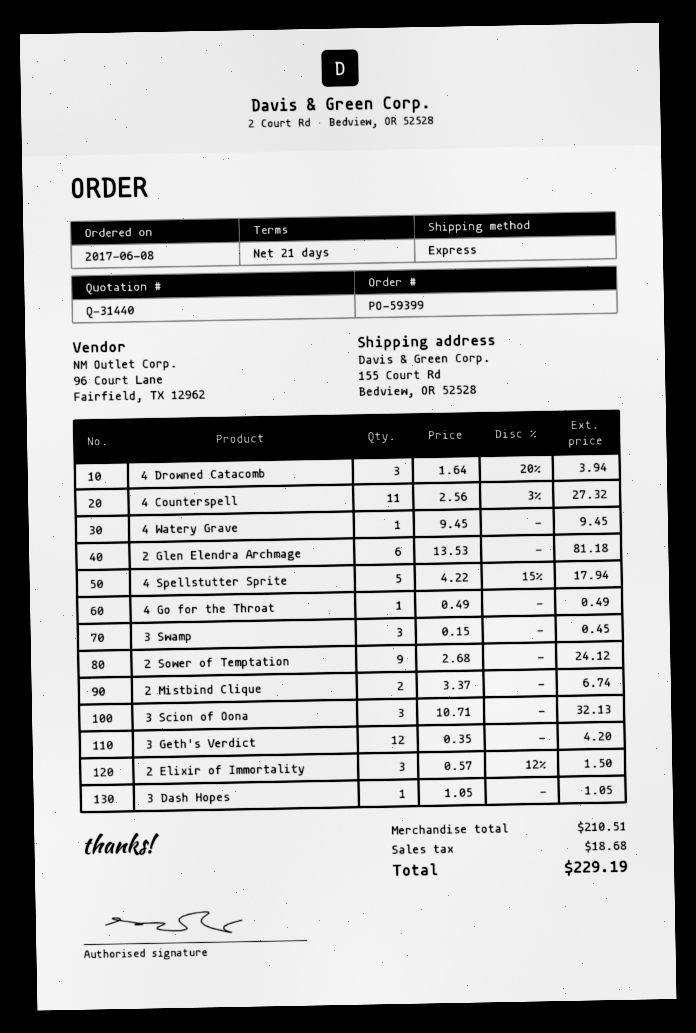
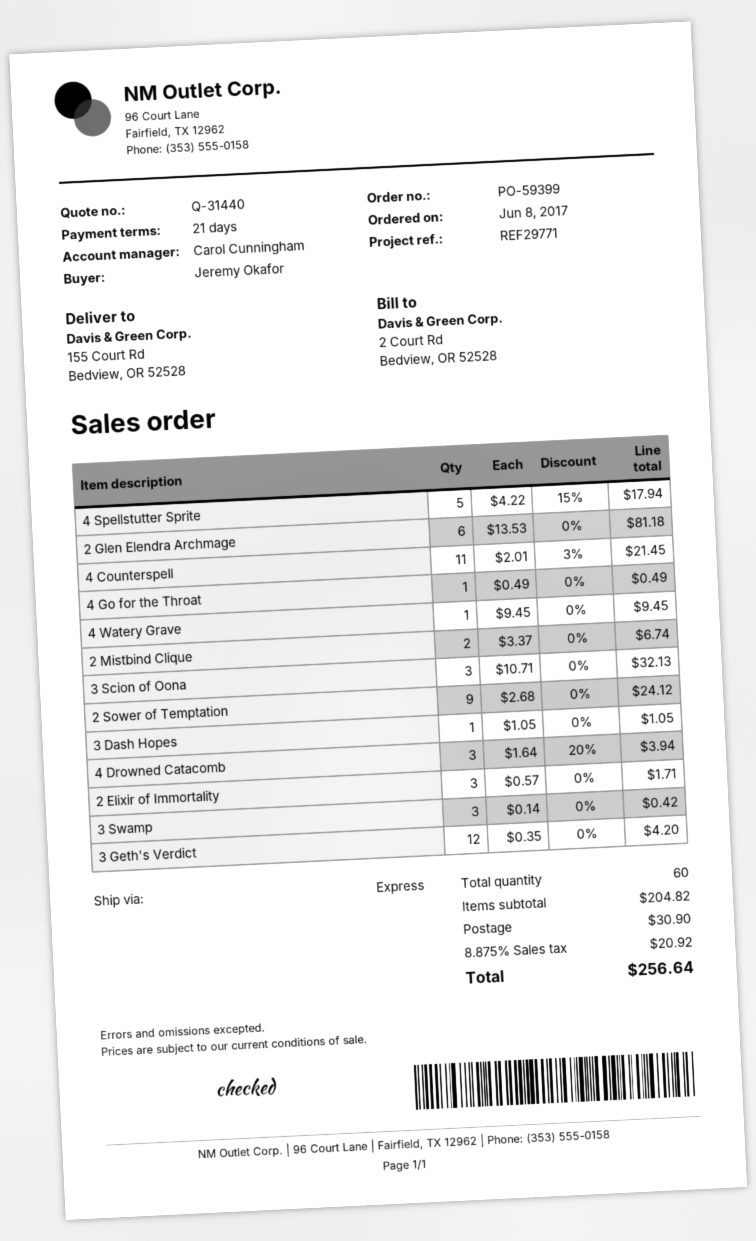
4 Counterspell: 11 x 2.56 - 3% = 27.32 -> 11 x 2.01 - 3% = 21.45
3 Swamp: 3 x 0.15 = 0.45 -> 3 x 0.14 = 0.42
2 Elixir of Immortality: 3 x 0.57 - 12% = 1.50 -> 3 x 0.57 = 1.71
subtotal: 210.51 -> 204.82
shipping: none -> 30.90
tax: 18.68 -> 20.92
total: 229.19 -> 256.64

